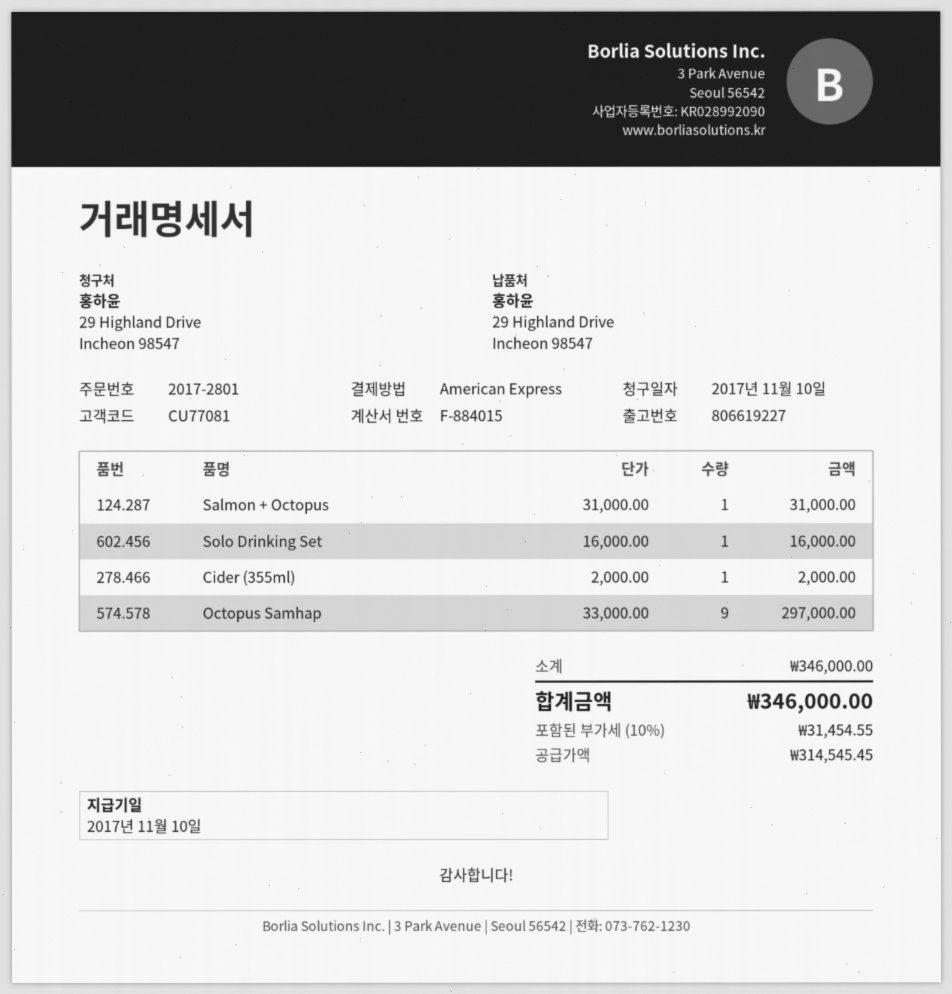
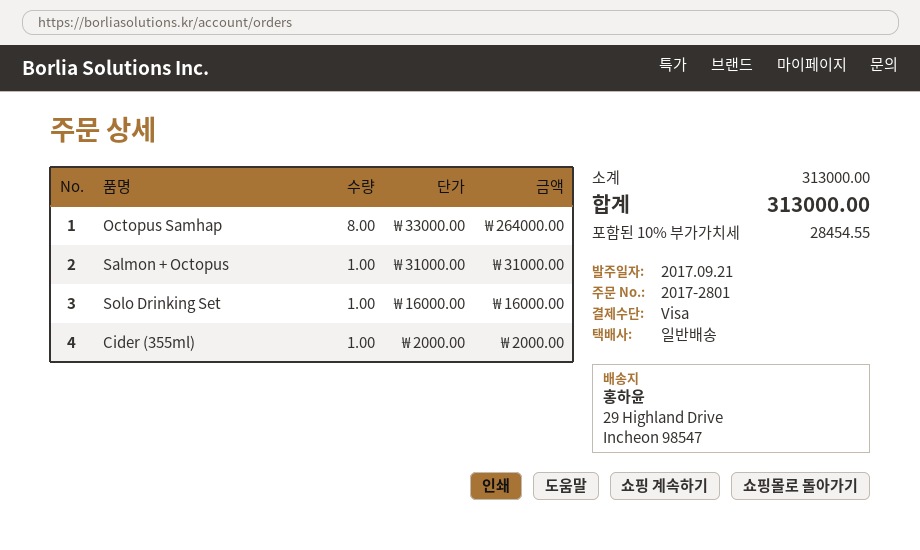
payment method: American Express -> Visa
Octopus Samhap: 9 x 33000.00 = 297000.00 -> 8 x 33000.00 = 264000.00
subtotal: 346000.00 -> 313000.00
tax: 10% = 31454.55 -> 10% = 28454.55
total: 346000.00 -> 313000.00

